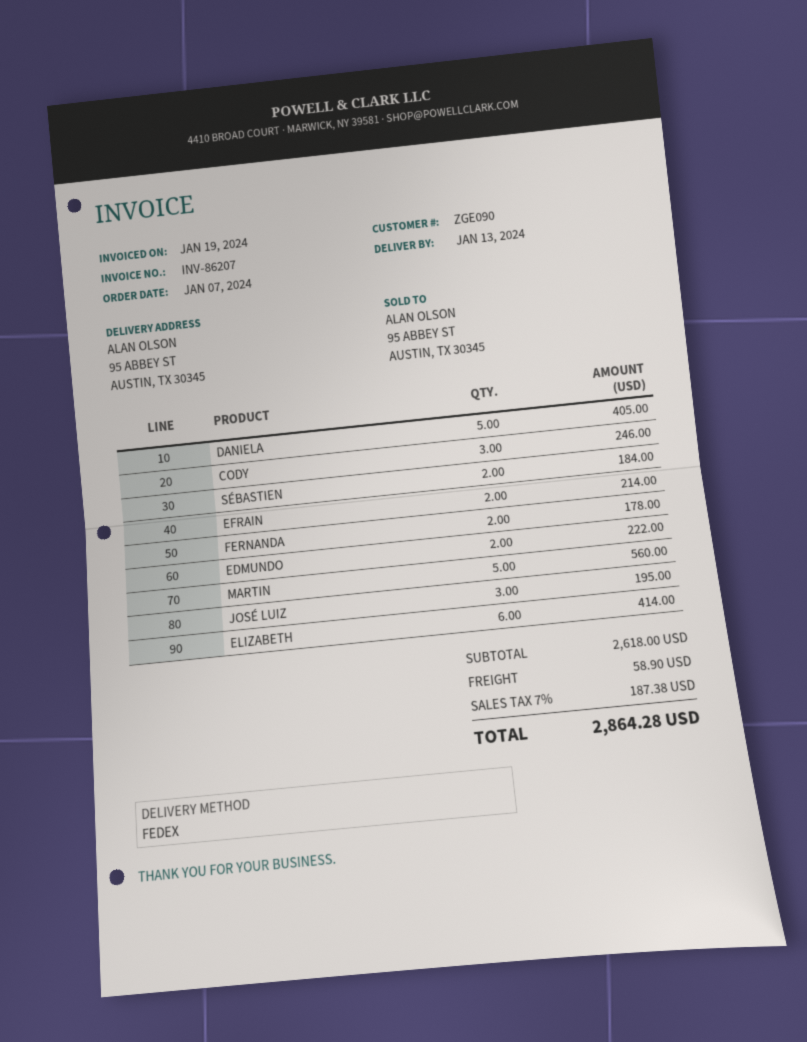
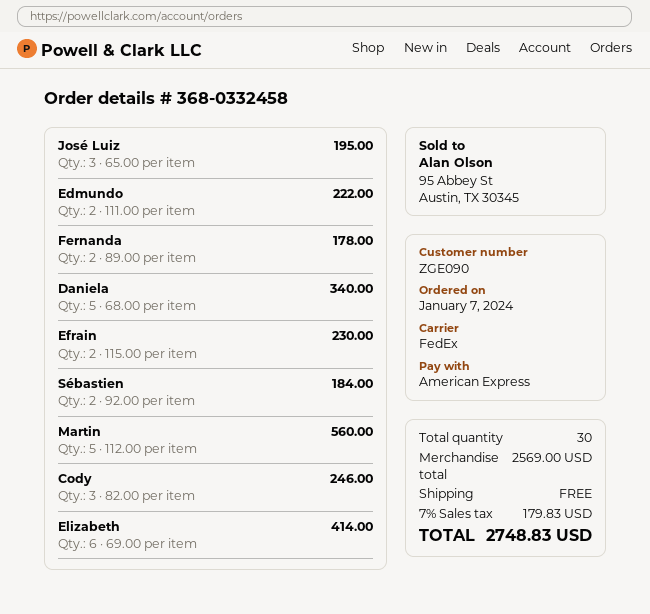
DANIELA: 5 for 405.00 -> 5 for 340.00
EFRAIN: 2 for 214.00 -> 2 for 230.00
subtotal: 2618.00 -> 2569.00
shipping: 58.90 -> 0.00
tax: 7% = 187.38 -> 7% = 179.83
total: 2864.28 -> 2748.83

